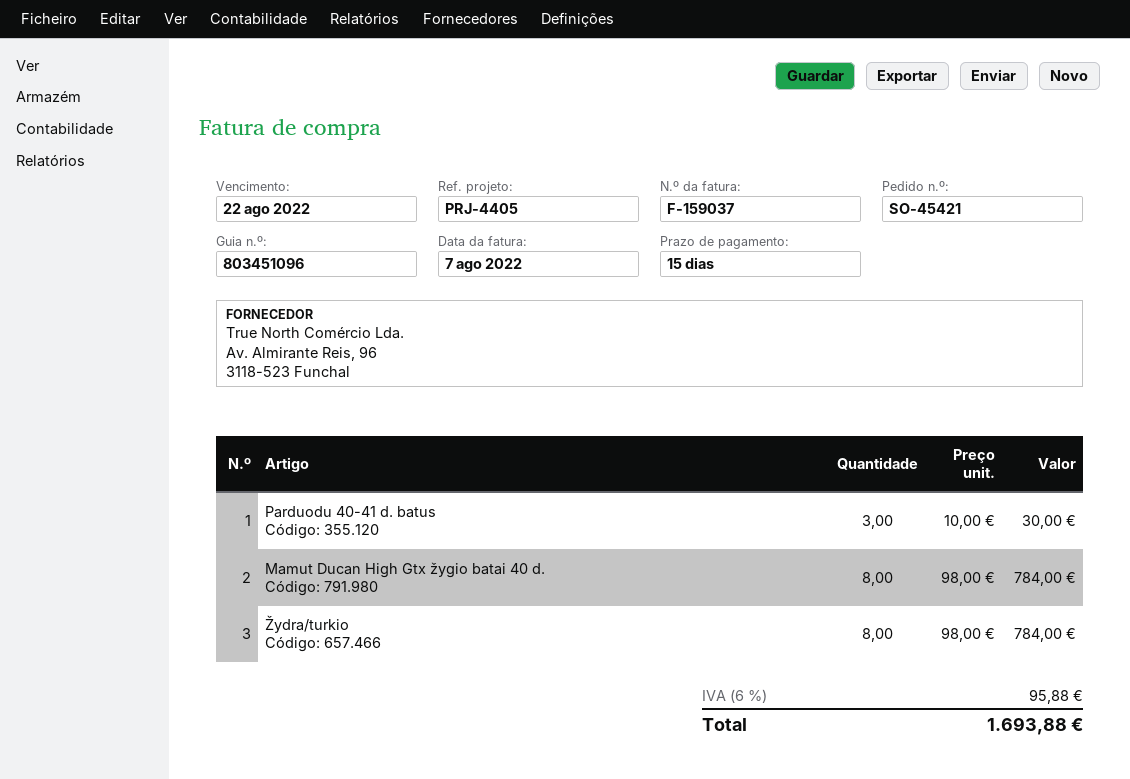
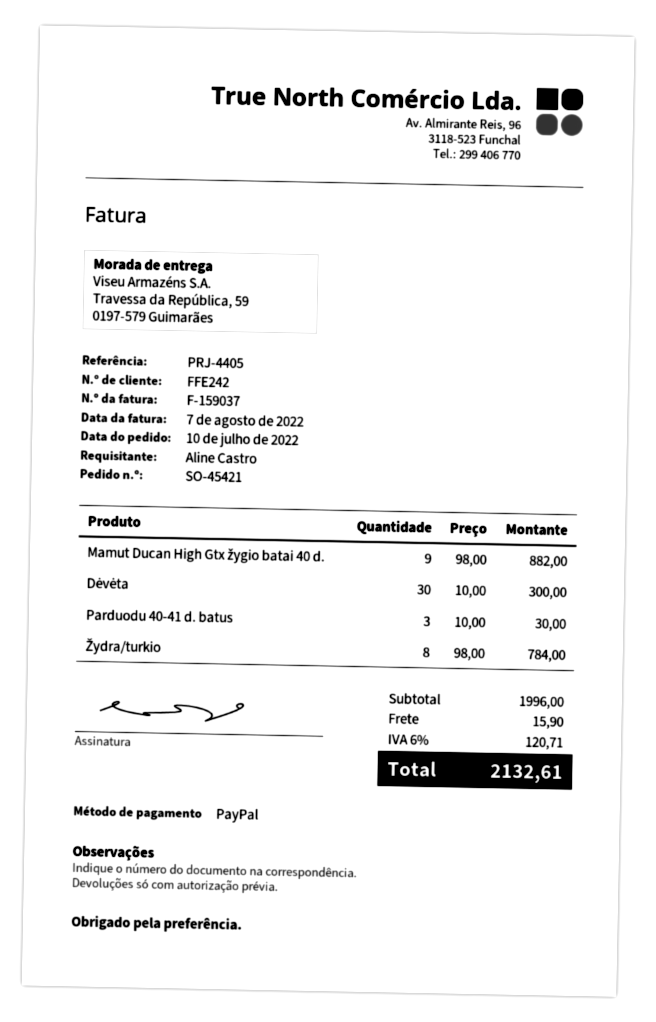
Mamut Ducan High Gtx žygio batai 40 d.: 8 x 98.00 = 784.00 -> 9 x 98.00 = 882.00
Dėvėta: none -> 30 x 10.00 = 300.00
shipping: none -> 15.90
tax: 6% = 95.88 -> 6% = 120.71
total: 1693.88 -> 2132.61

